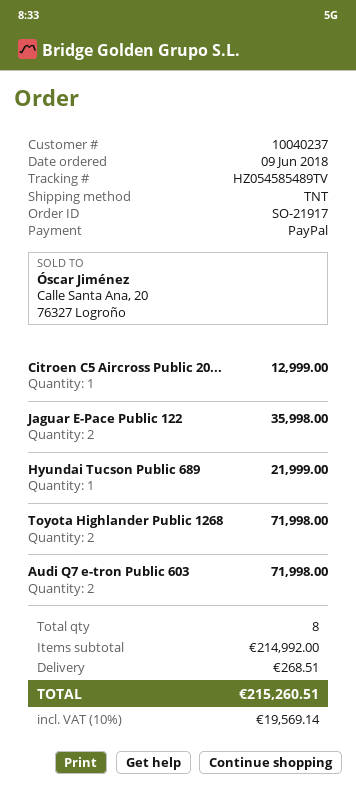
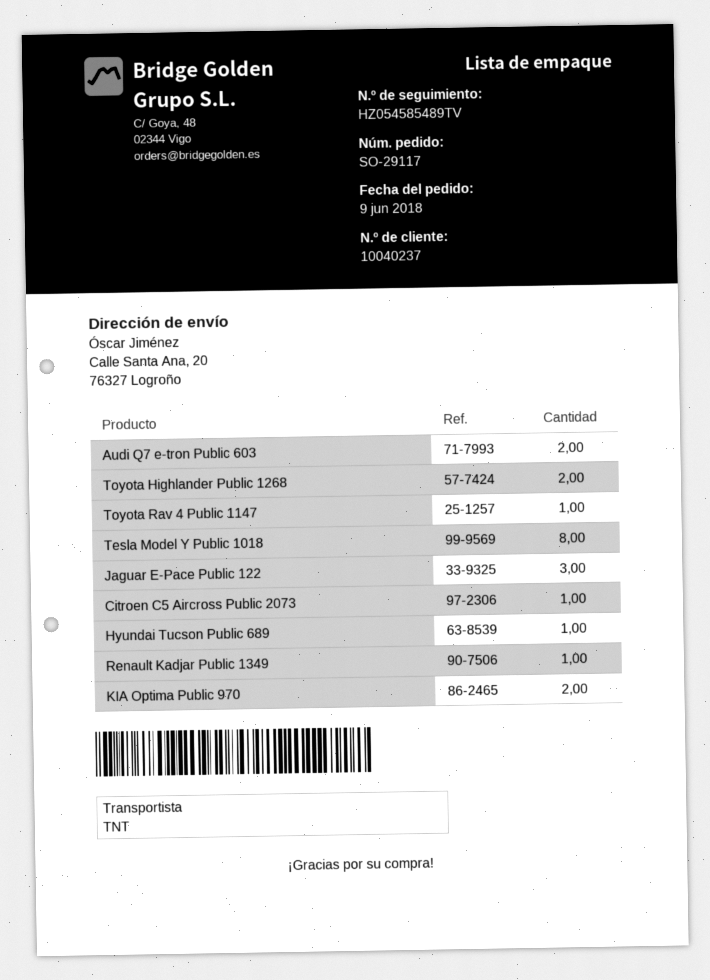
order number: SO-21917 -> SO-29117
Jaguar E-Pace Public 122: 2 -> 3
Toyota Rav 4 Public 1147: none -> 1
Tesla Model Y Public 1018: none -> 8
Renault Kadjar Public 1349: none -> 1
KIA Optima Public 970: none -> 2

